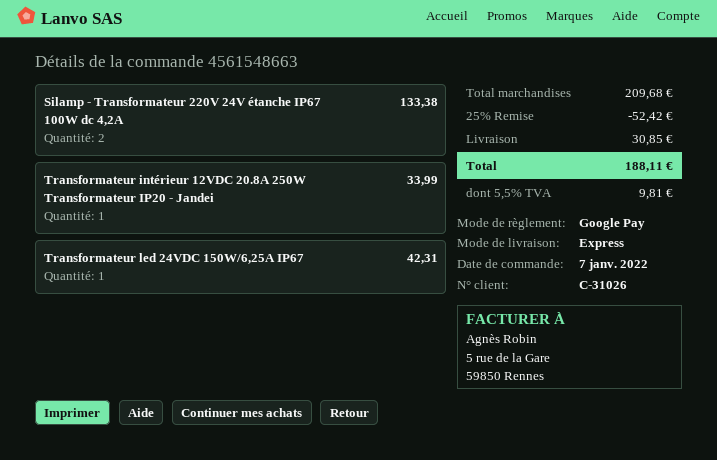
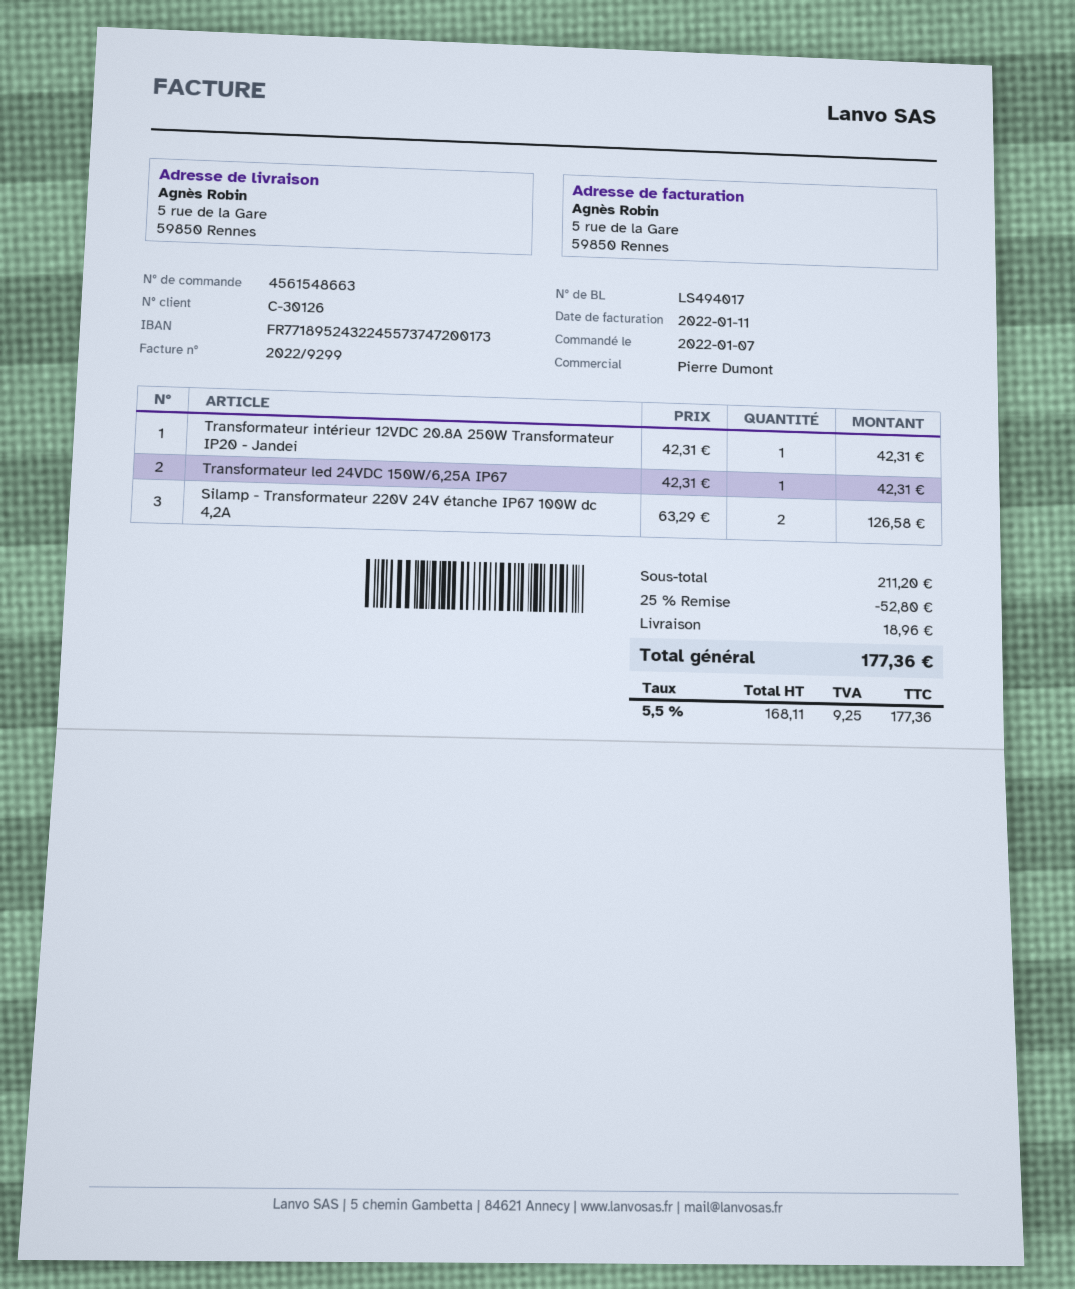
customer number: C-31026 -> C-30126
Silamp - Transformateur 220V 24V étanche IP67 100W dc 4,2A: 2 for 133.38 -> 2 for 126.58
Transformateur intérieur 12VDC 20.8A 250W Transformateur IP20 - Jandei: 1 for 33.99 -> 1 for 42.31
subtotal: 209.68 -> 211.20
discount: 25% = 52.42 -> 25% = 52.80
shipping: 30.85 -> 18.96
tax: 5.5% = 9.81 -> 5.5% = 9.25
total: 188.11 -> 177.36

